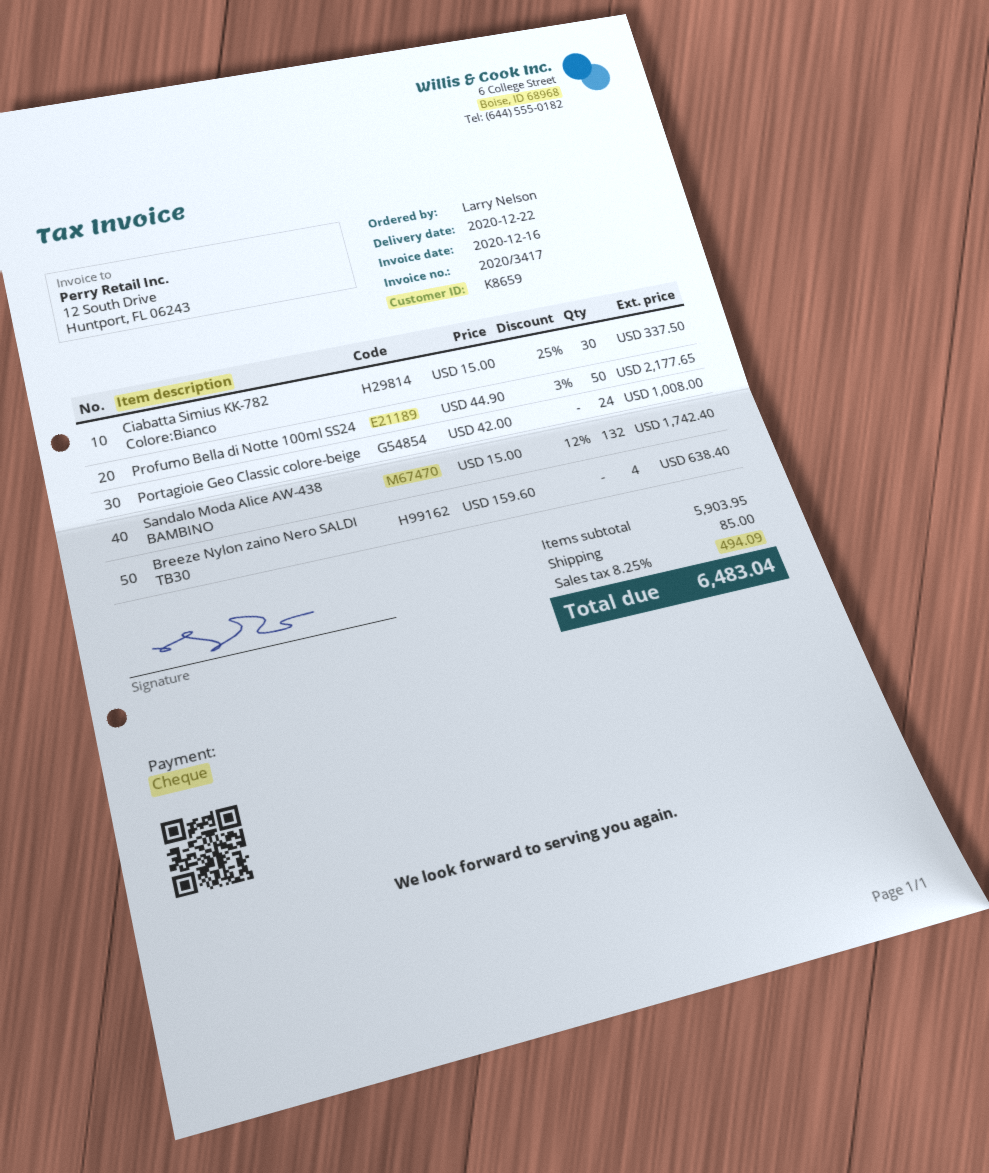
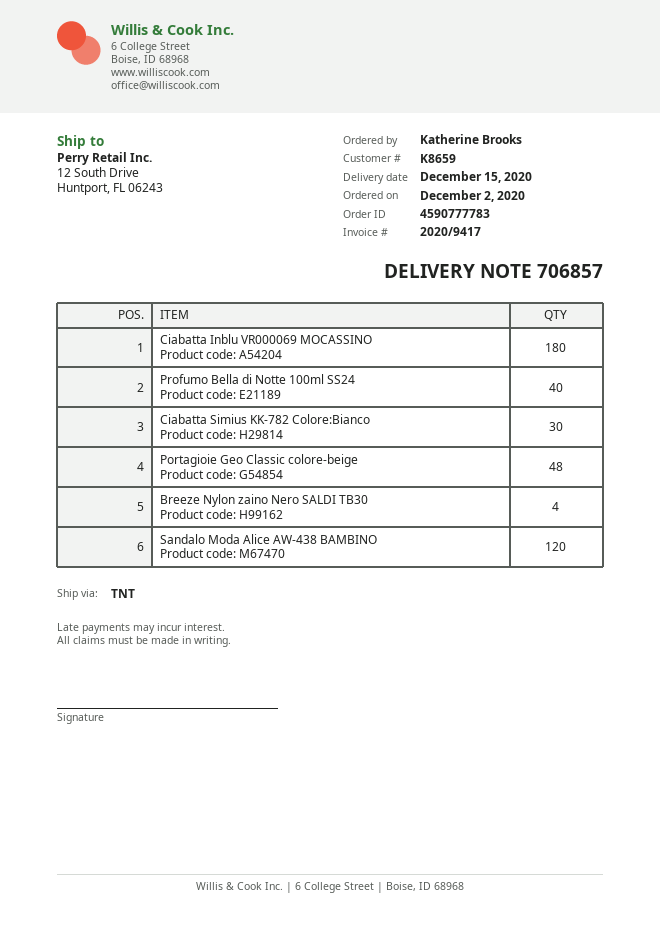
delivery date: 2020-12-22 -> 2020-12-15
invoice number: 2020/3417 -> 2020/9417
ordered by: Larry Nelson -> Katherine Brooks
Profumo Bella di Notte 100ml SS24: 50 -> 40
Portagioie Geo Classic colore-beige: 24 -> 48
Sandalo Moda Alice AW-438 BAMBINO: 132 -> 120
Ciabatta Inblu VR000069 MOCASSINO: none -> 180

